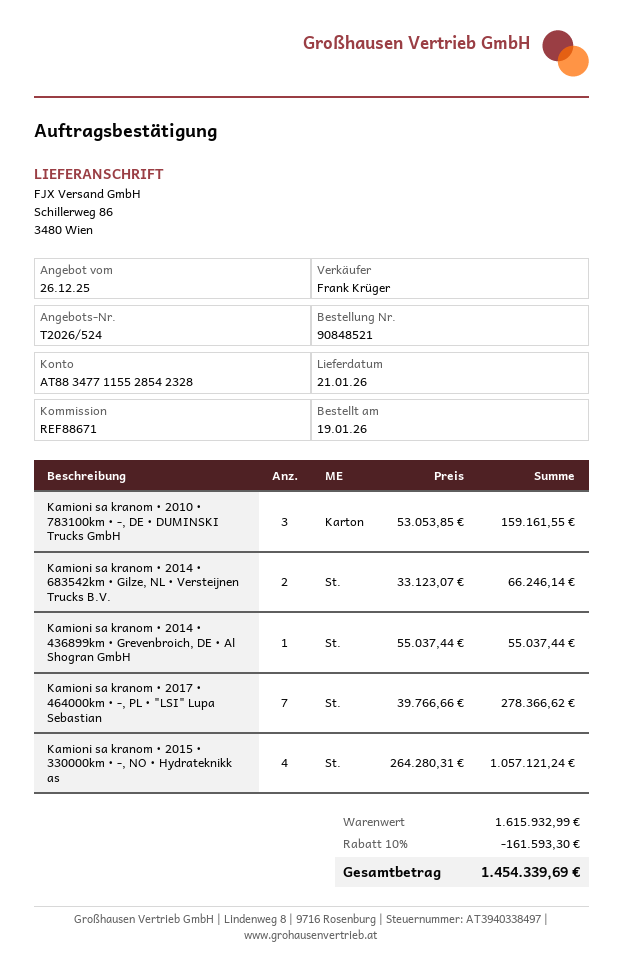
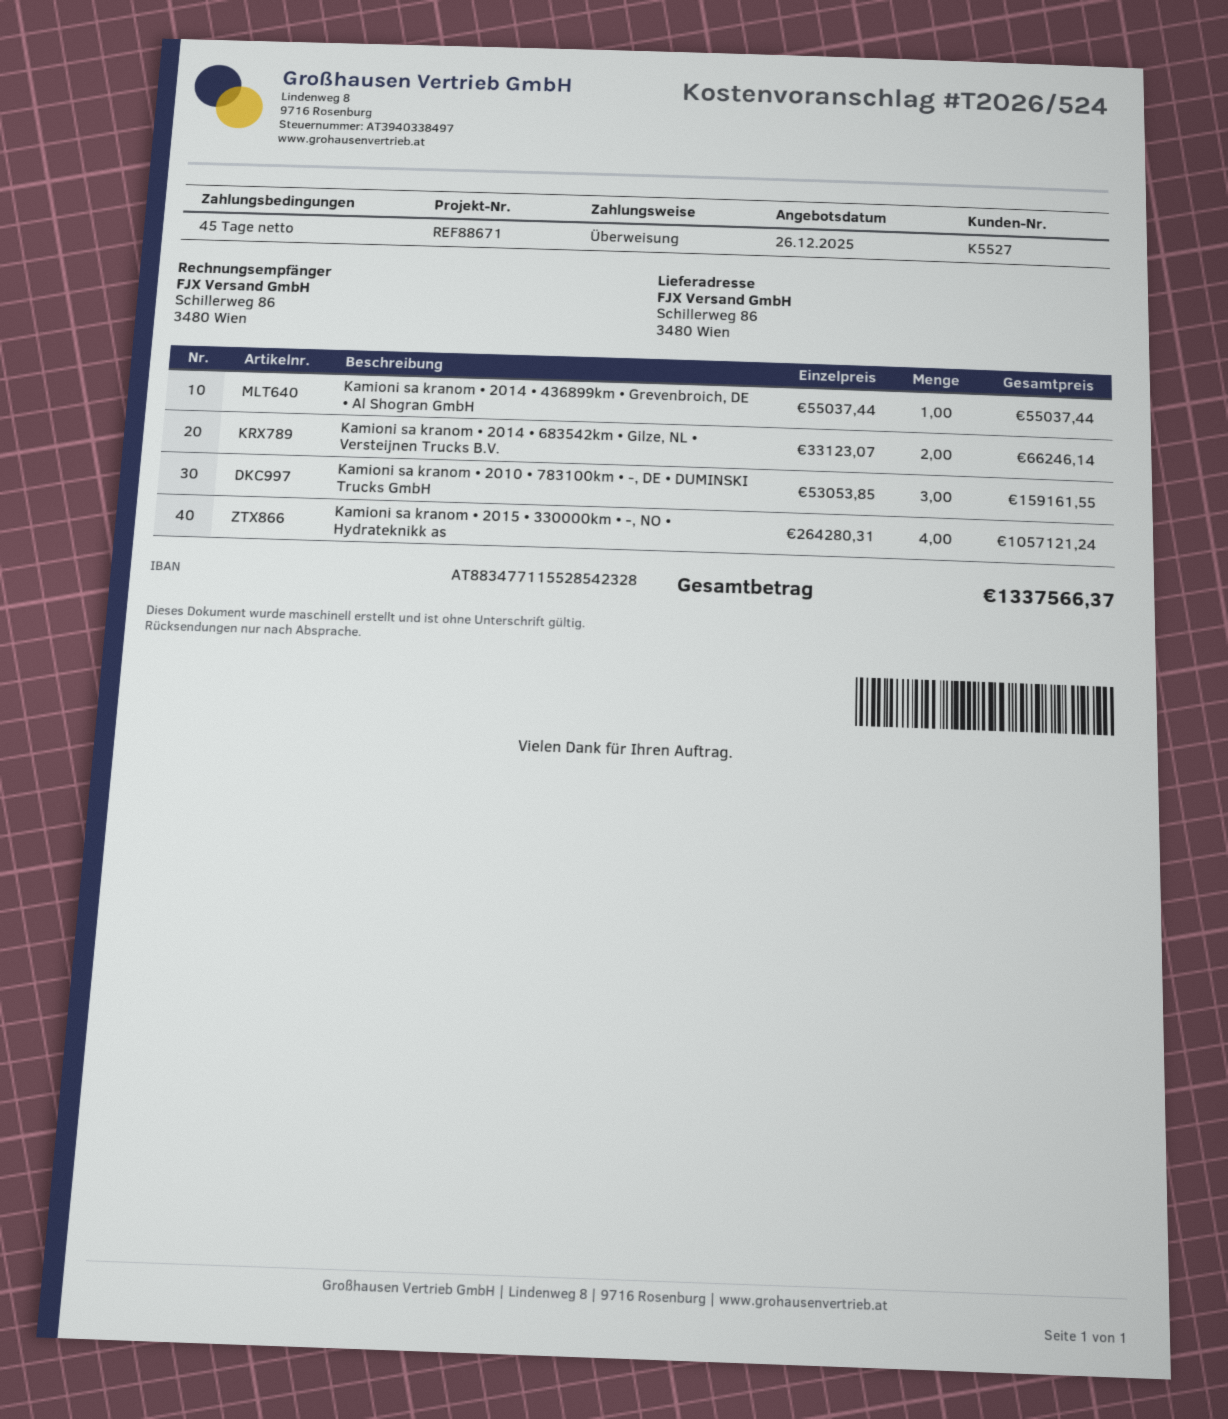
Kamioni sa kranom • 2017 • 464000km • -, PL • "LSI" Lupa Sebastian: 7 x 39766.66 = 278366.62 -> none
discount: 10% = 161593.30 -> none
total: 1454339.69 -> 1337566.37

